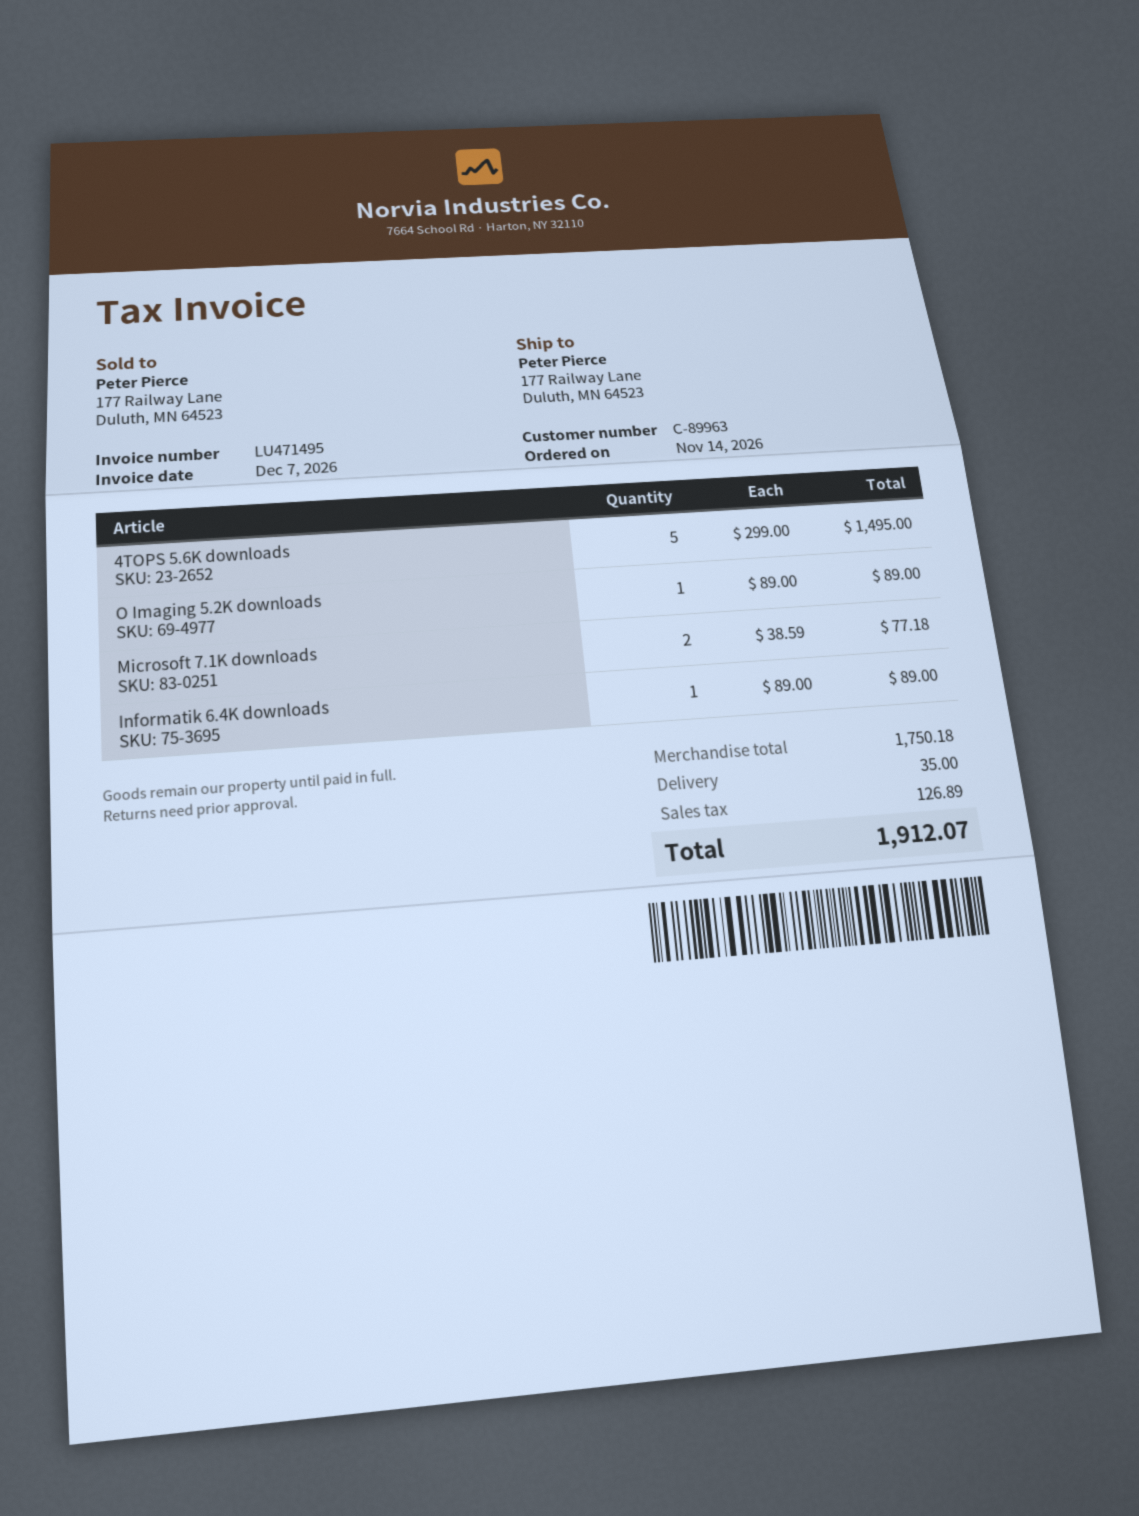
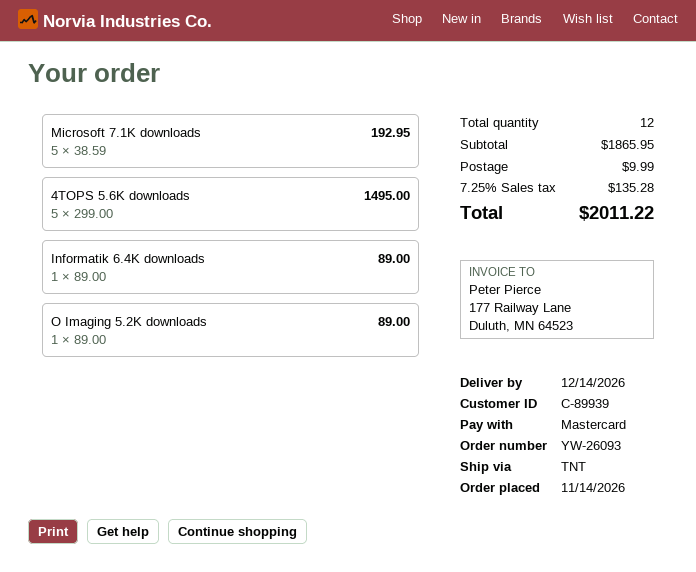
customer number: C-89963 -> C-89939
Microsoft 7.1K downloads: 2 x 38.59 = 77.18 -> 5 x 38.59 = 192.95
subtotal: 1750.18 -> 1865.95
shipping: 35.00 -> 9.99
tax: 126.89 -> 135.28
total: 1912.07 -> 2011.22

